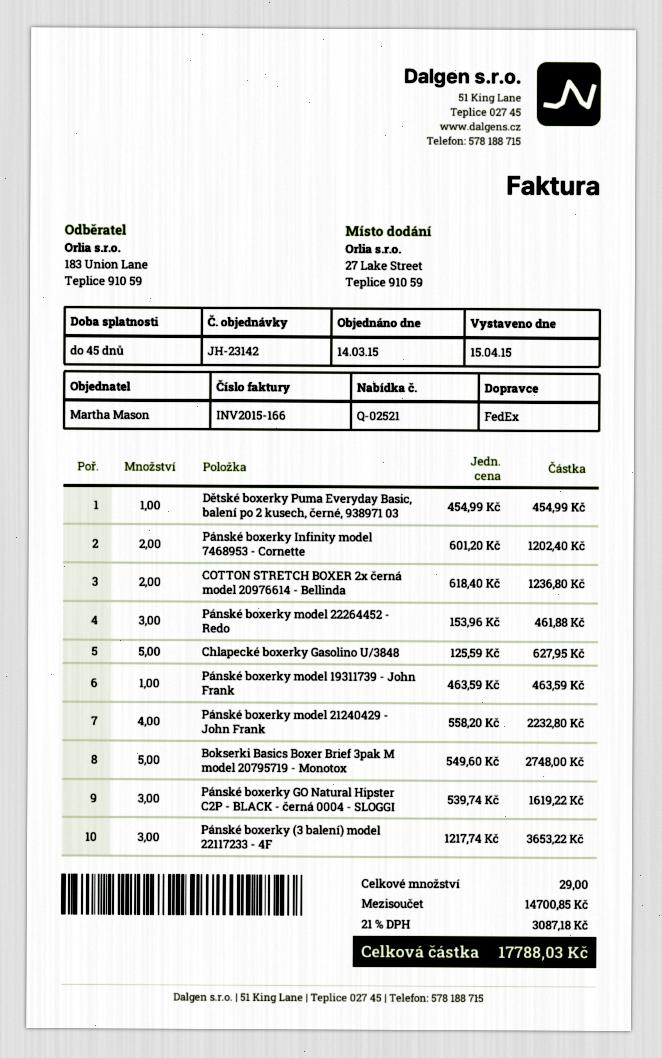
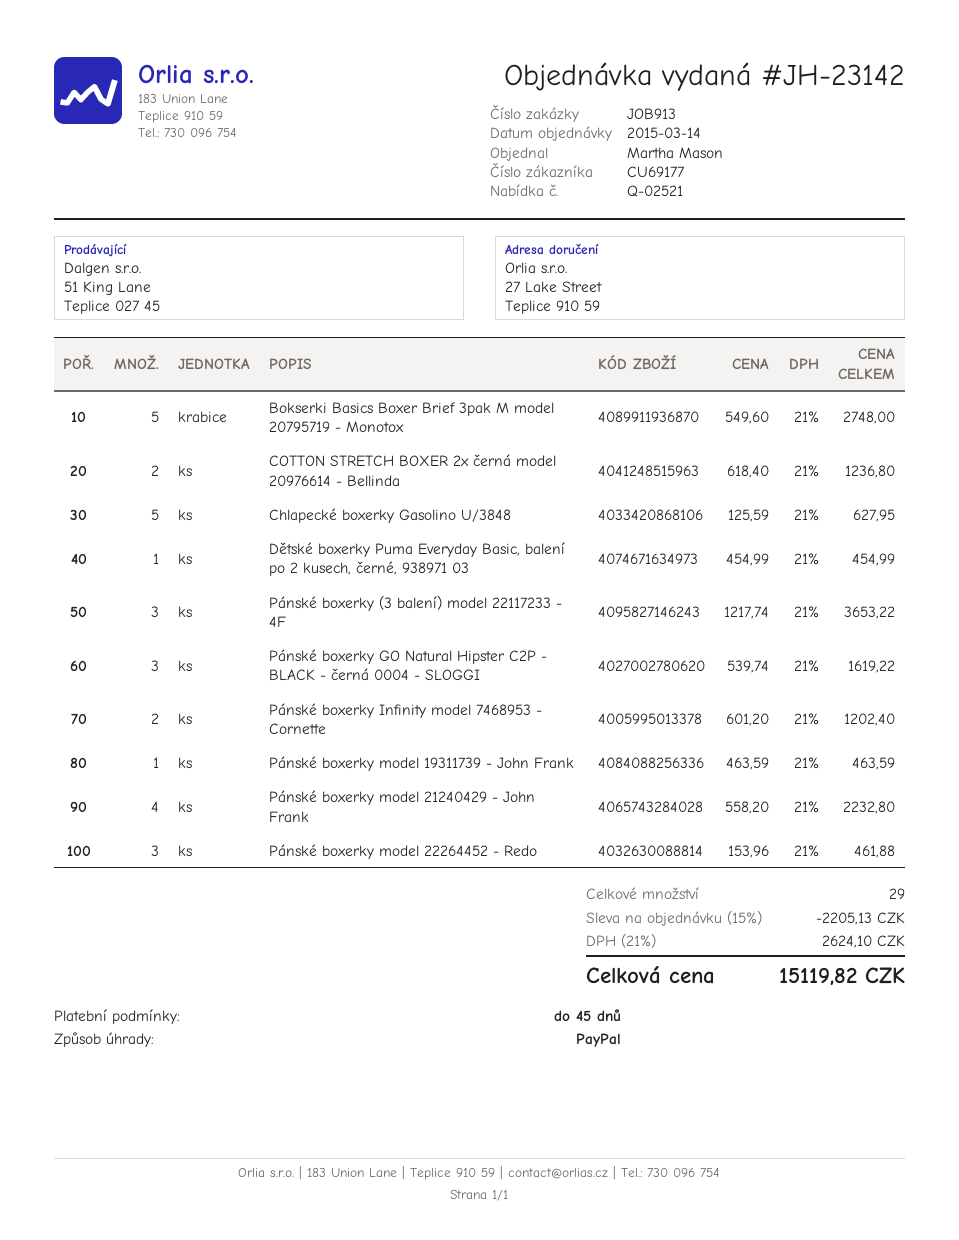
discount: none -> 15% = 2205.13
tax: 21% = 3087.18 -> 21% = 2624.10
total: 17788.03 -> 15119.82

